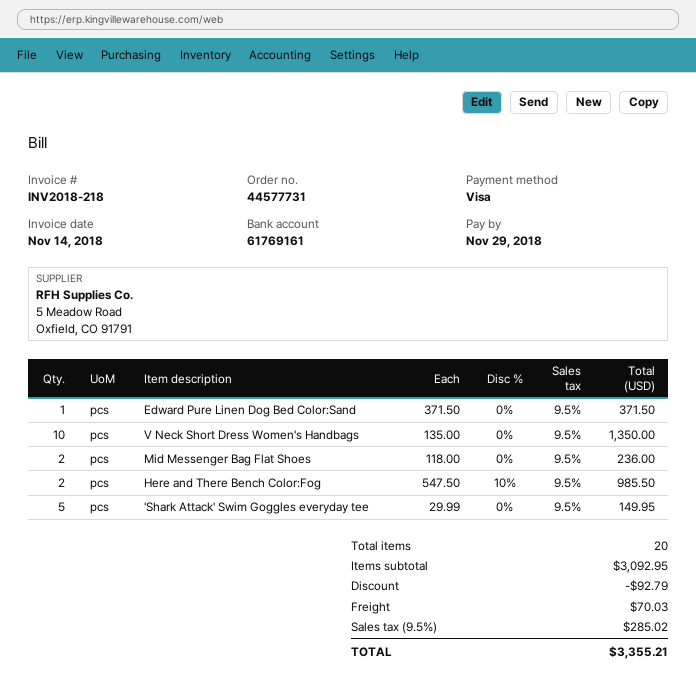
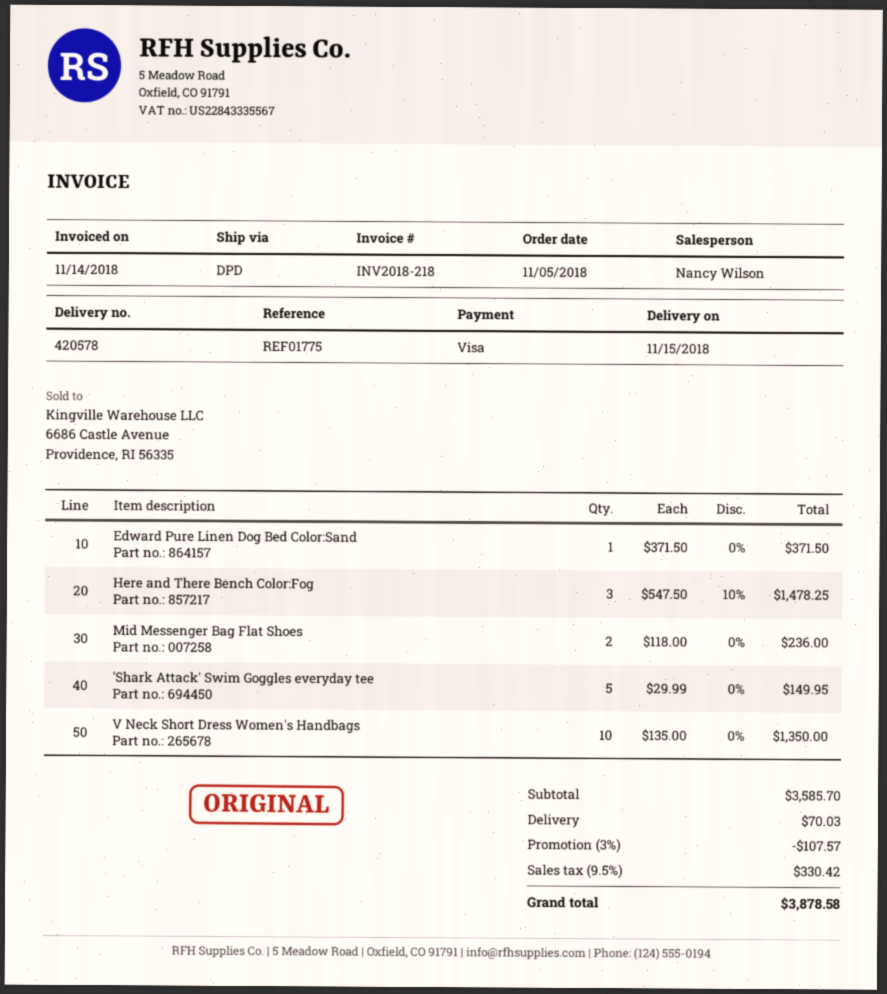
Here and There Bench Color:Fog: 2 x 547.50 - 10% = 985.50 -> 3 x 547.50 - 10% = 1478.25
subtotal: 3092.95 -> 3585.70
discount: 92.79 -> 107.57
tax: 9.5% = 285.02 -> 9.5% = 330.42
total: 3355.21 -> 3878.58

